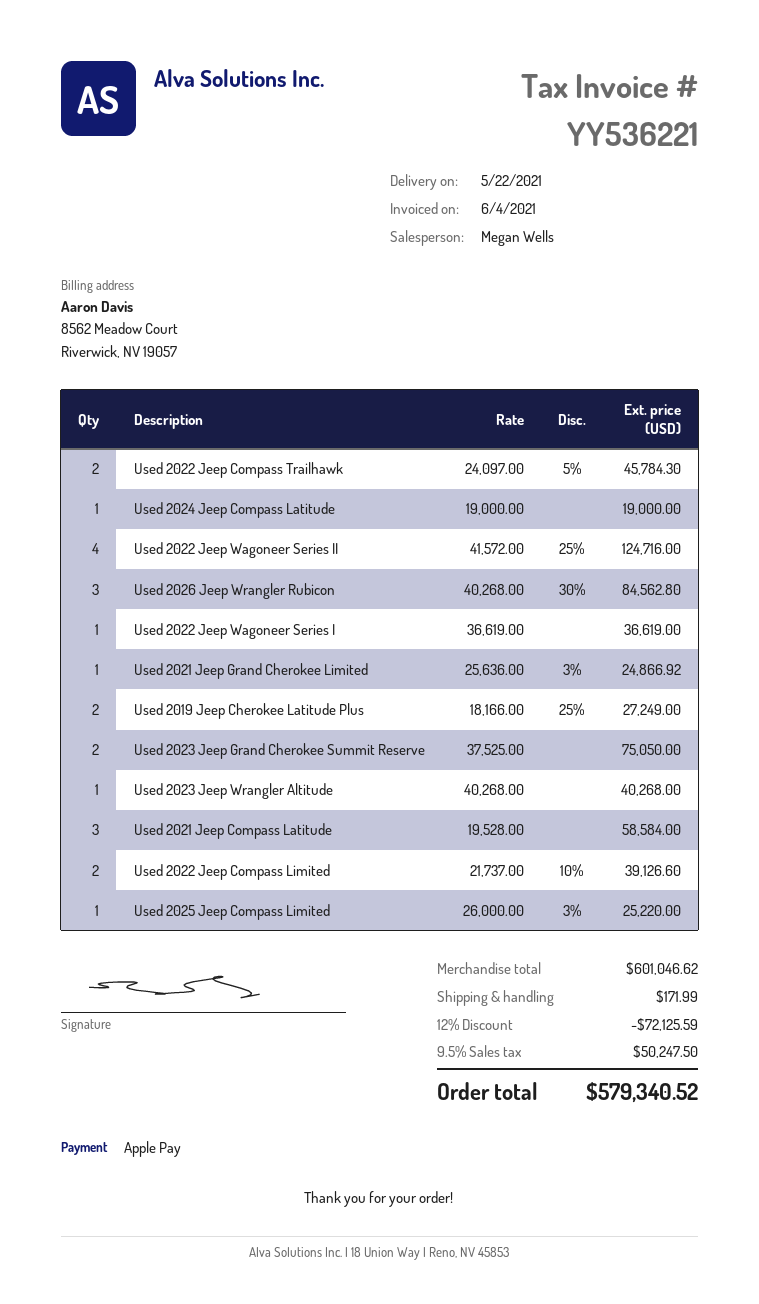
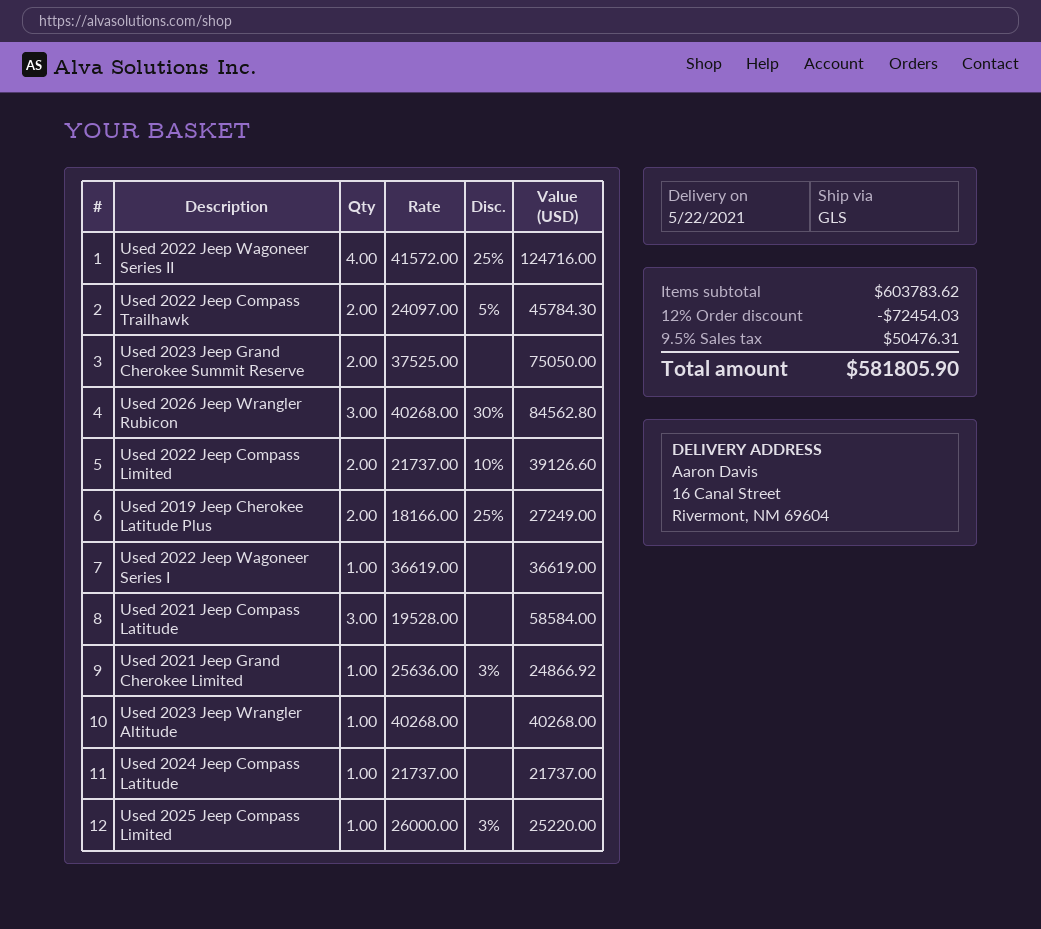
Used 2024 Jeep Compass Latitude: 1 x 19000.00 = 19000.00 -> 1 x 21737.00 = 21737.00
subtotal: 601046.62 -> 603783.62
discount: 12% = 72125.59 -> 12% = 72454.03
shipping: 171.99 -> none
tax: 9.5% = 50247.50 -> 9.5% = 50476.31
total: 579340.52 -> 581805.90

